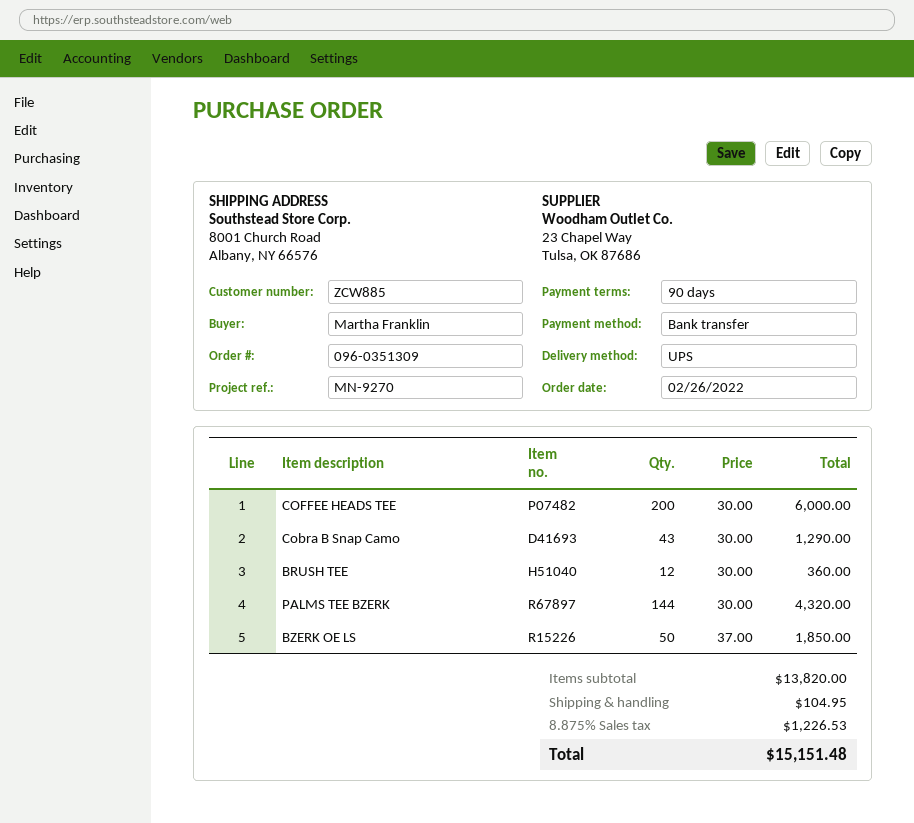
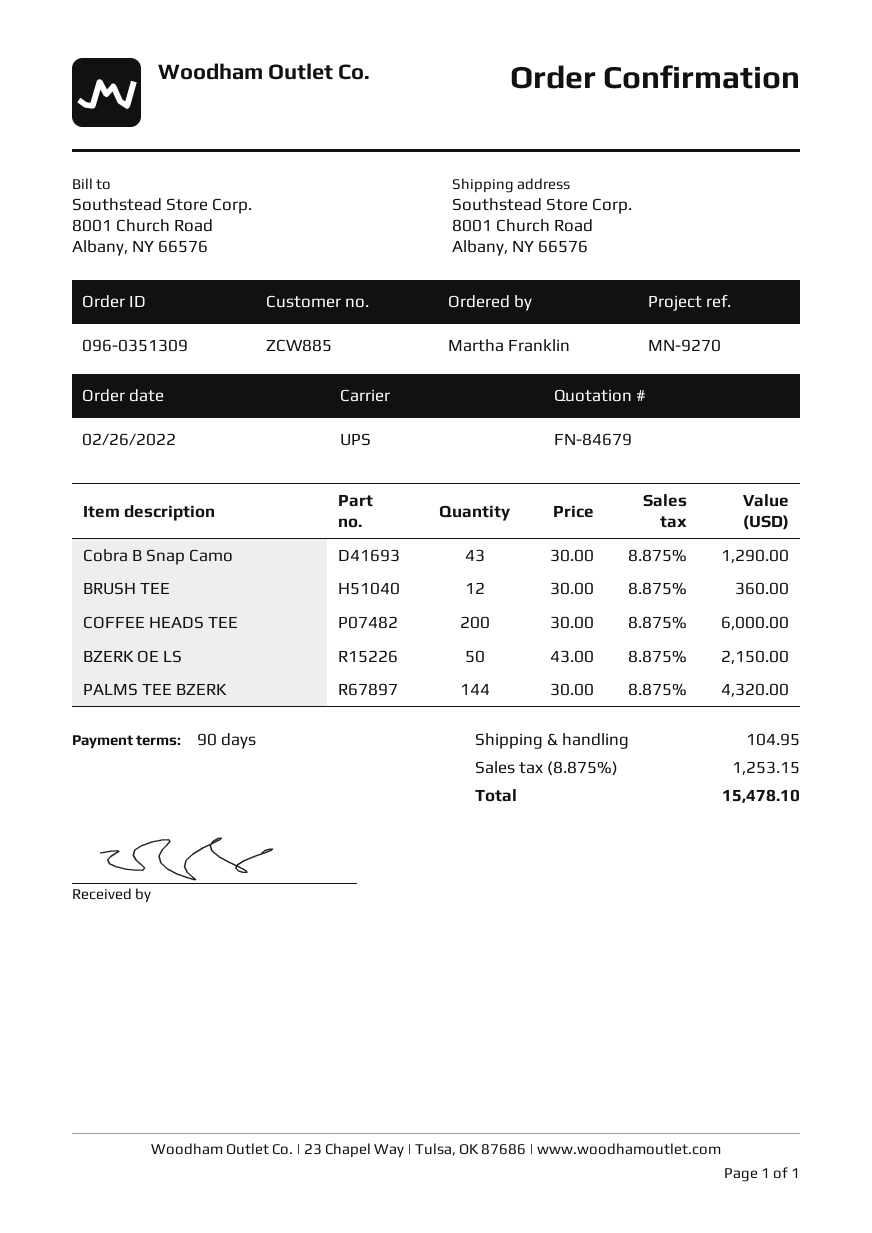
BZERK OE LS: 50 x 37.00 = 1850.00 -> 50 x 43.00 = 2150.00
tax: 8.875% = 1226.53 -> 8.875% = 1253.15
total: 15151.48 -> 15478.10

